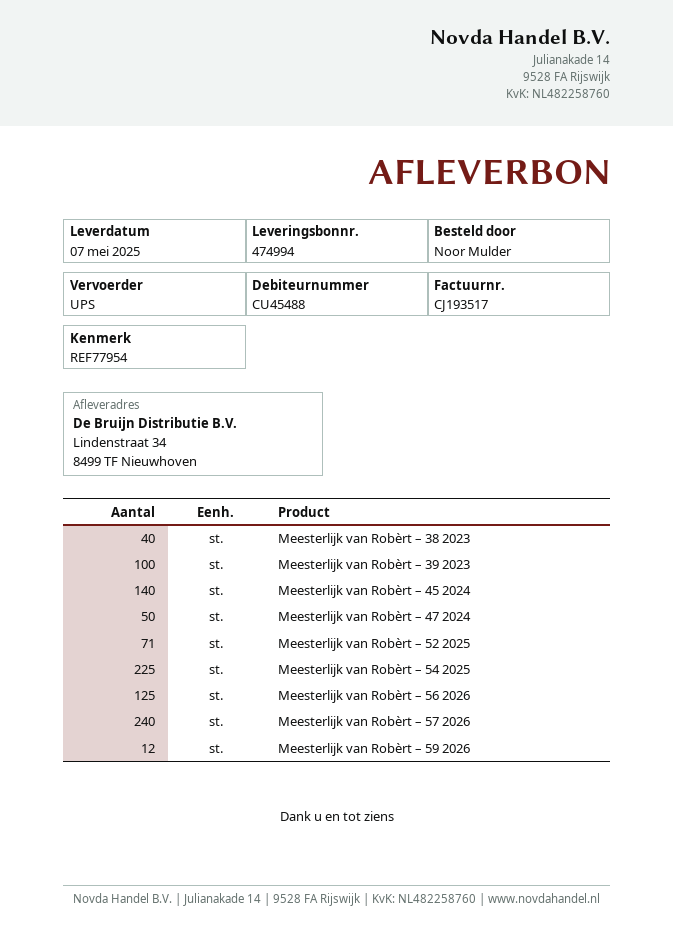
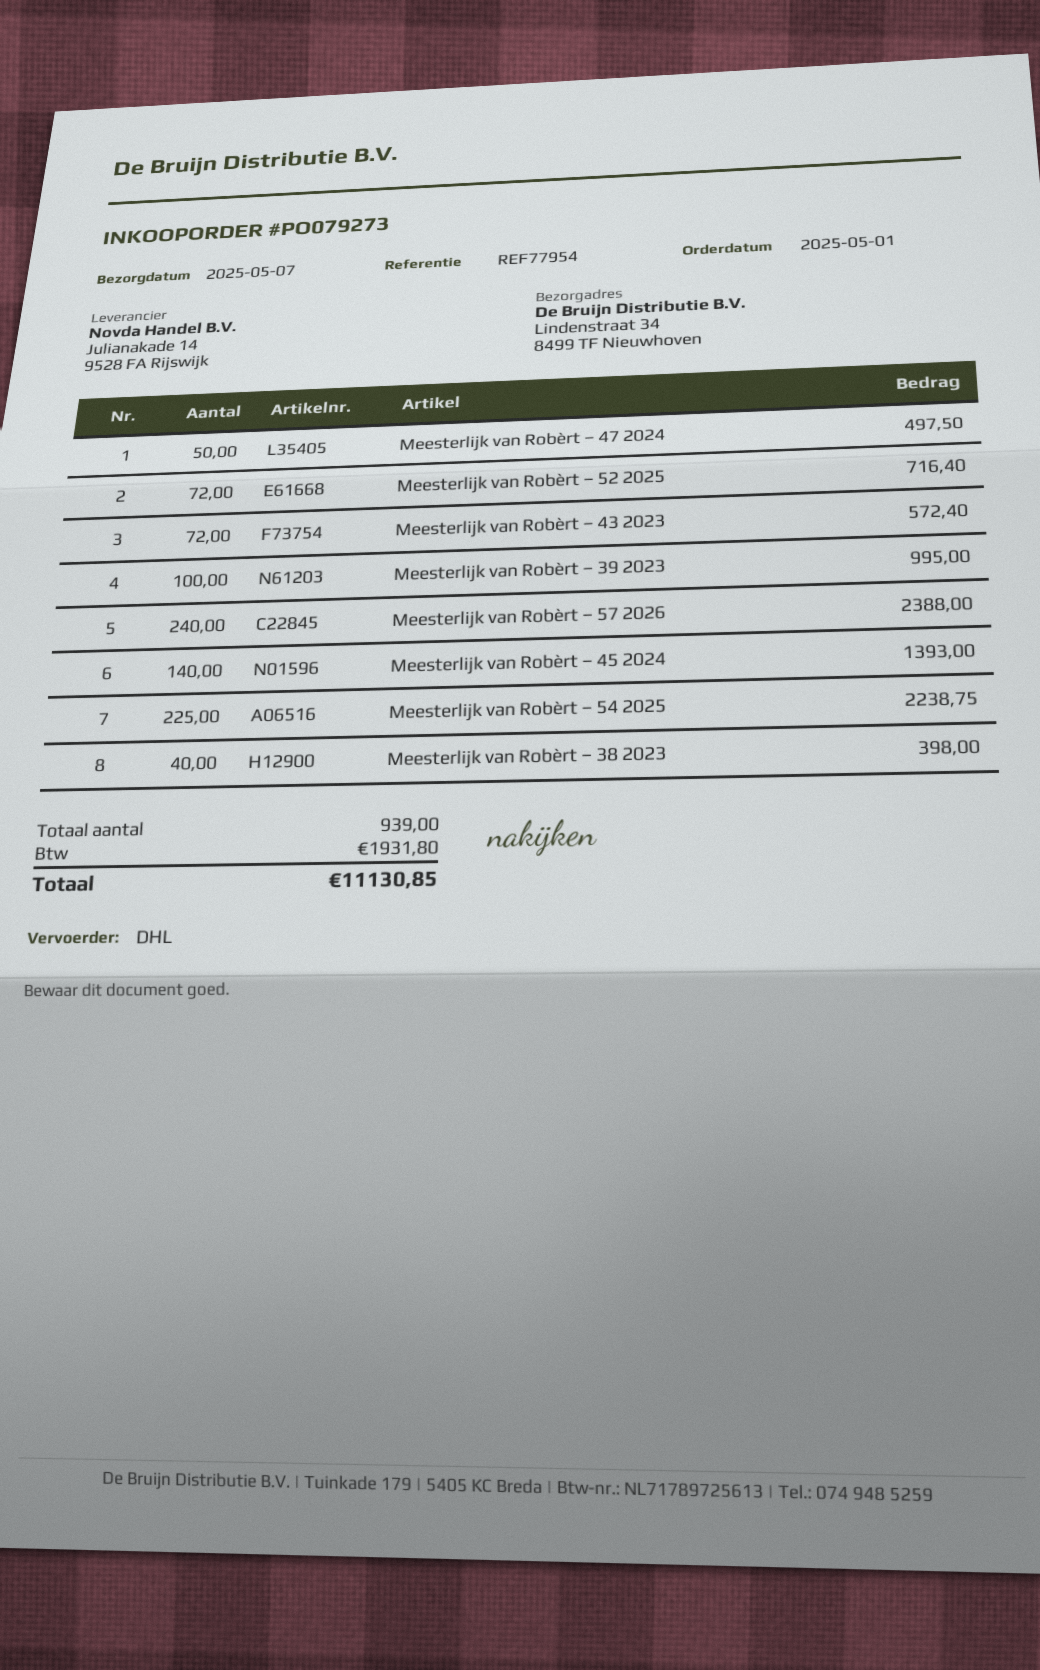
shipping method: UPS -> DHL
Meesterlijk van Robèrt – 52 2025: 71 -> 72
Meesterlijk van Robèrt – 56 2026: 125 -> none
Meesterlijk van Robèrt – 59 2026: 12 -> none
Meesterlijk van Robèrt – 43 2023: none -> 72

